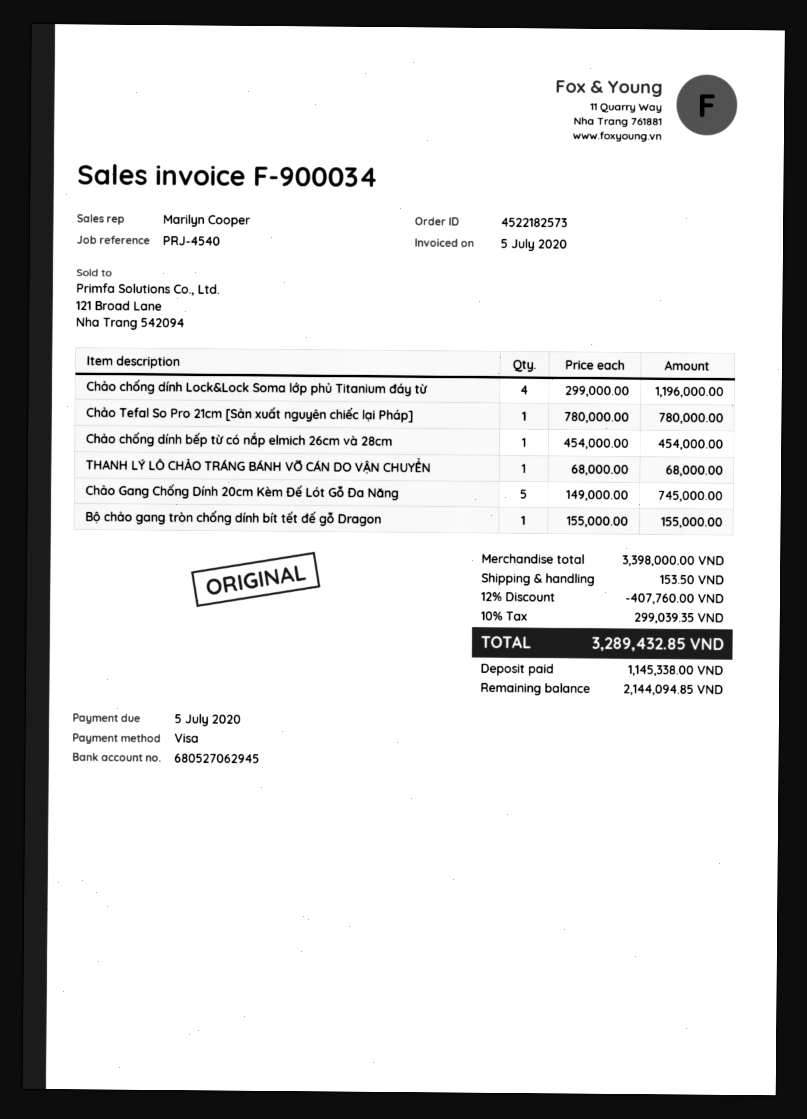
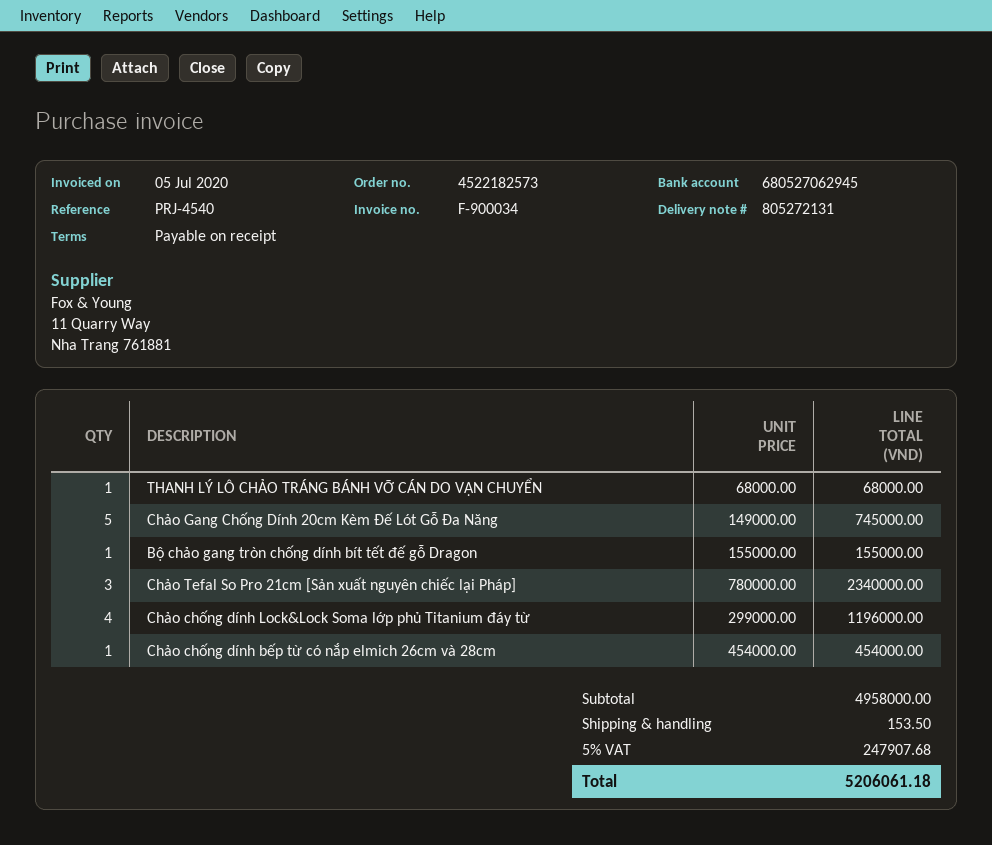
Chảo Tefal So Pro 21cm [Sản xuất nguyên chiếc lại Pháp]: 1 x 780000.00 = 780000.00 -> 3 x 780000.00 = 2340000.00
subtotal: 3398000.00 -> 4958000.00
discount: 12% = 407760.00 -> none
tax: 10% = 299039.35 -> 5% = 247907.68
total: 3289432.85 -> 5206061.18

